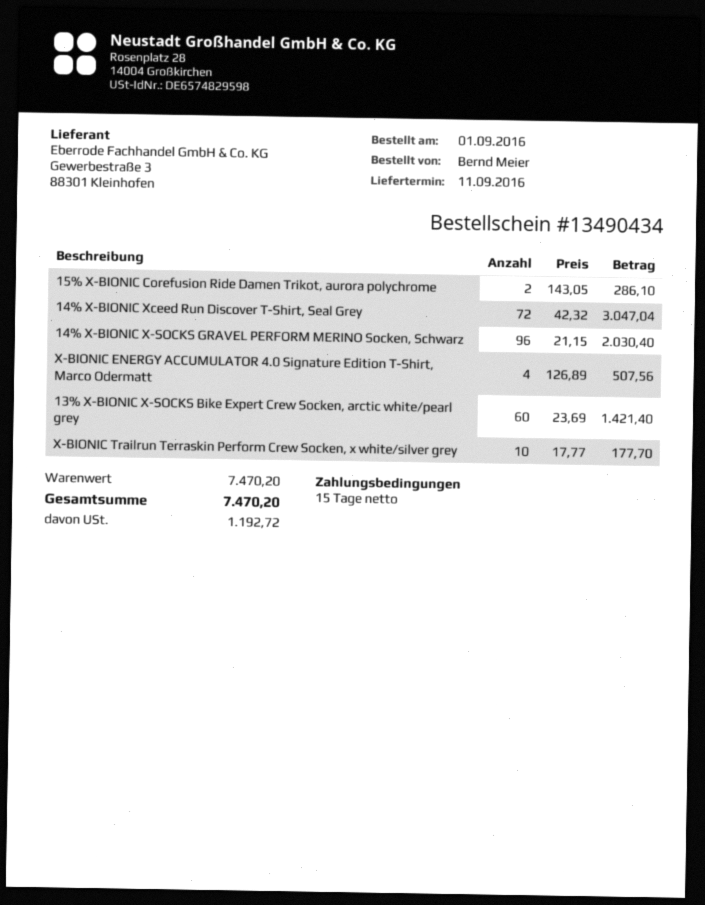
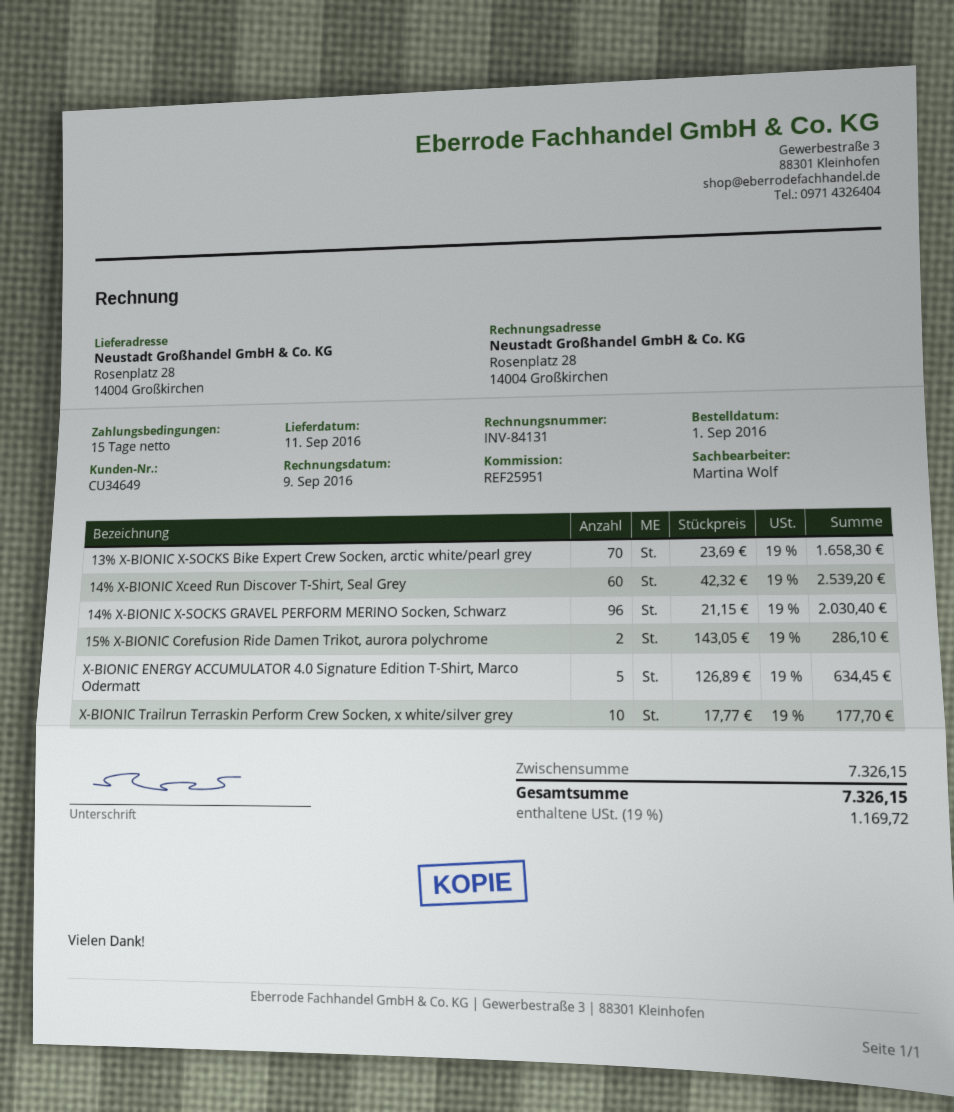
14% X-BIONIC Xceed Run Discover T-Shirt, Seal Grey: 72 x 42.32 = 3047.04 -> 60 x 42.32 = 2539.20
X-BIONIC ENERGY ACCUMULATOR 4.0 Signature Edition T-Shirt, Marco Odermatt: 4 x 126.89 = 507.56 -> 5 x 126.89 = 634.45
13% X-BIONIC X-SOCKS Bike Expert Crew Socken, arctic white/pearl grey: 60 x 23.69 = 1421.40 -> 70 x 23.69 = 1658.30
subtotal: 7470.20 -> 7326.15
tax: 1192.72 -> 1169.72
total: 7470.20 -> 7326.15

